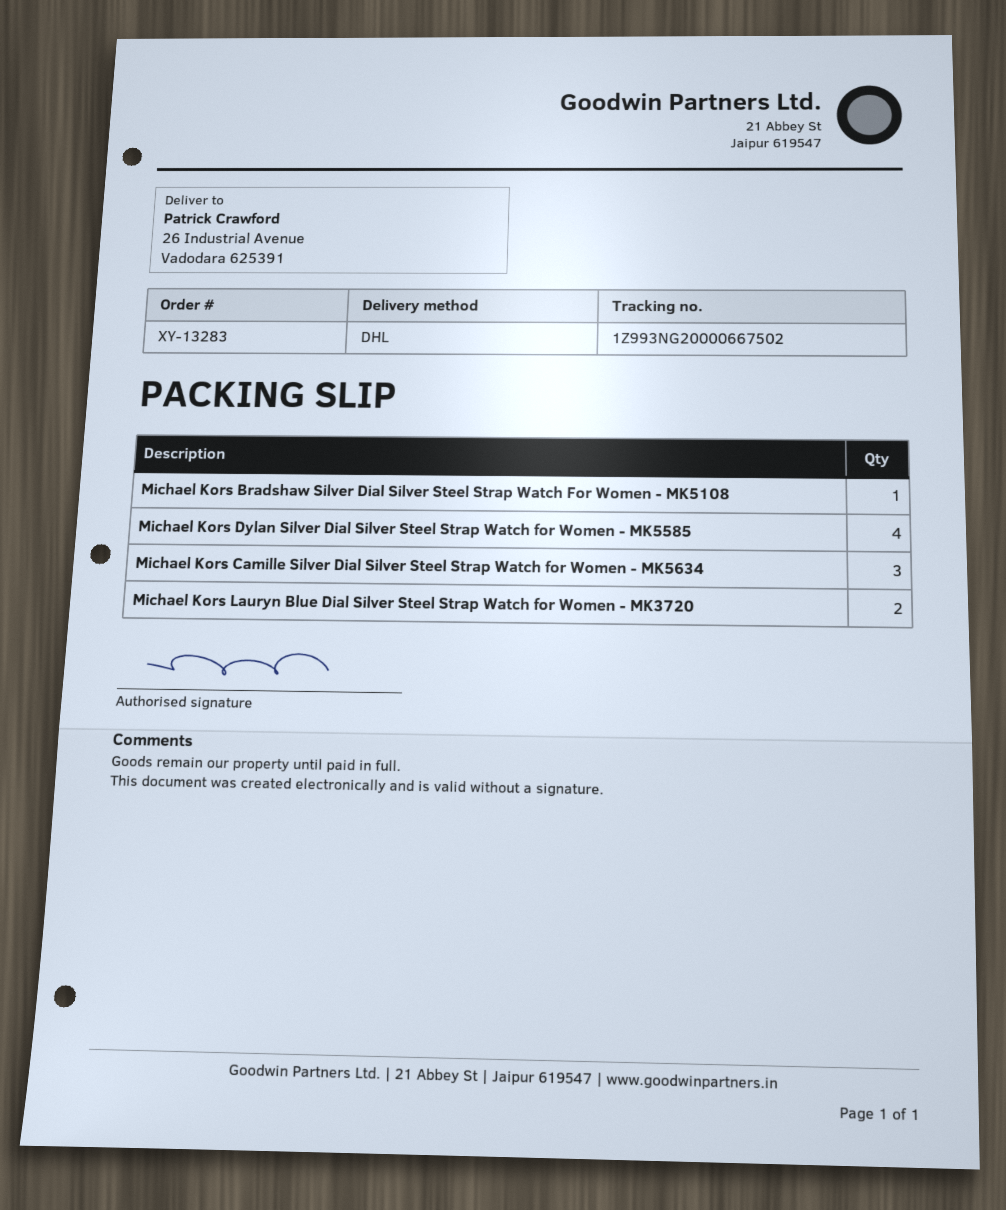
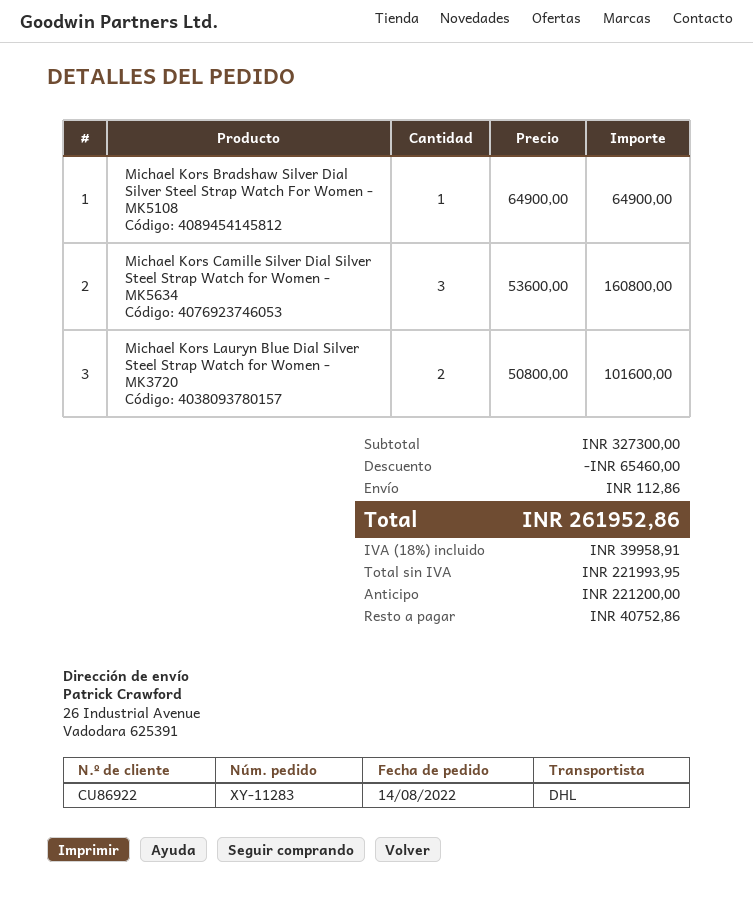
order number: XY-13283 -> XY-11283
Michael Kors Dylan Silver Dial Silver Steel Strap Watch for Women - MK5585: 4 -> none

